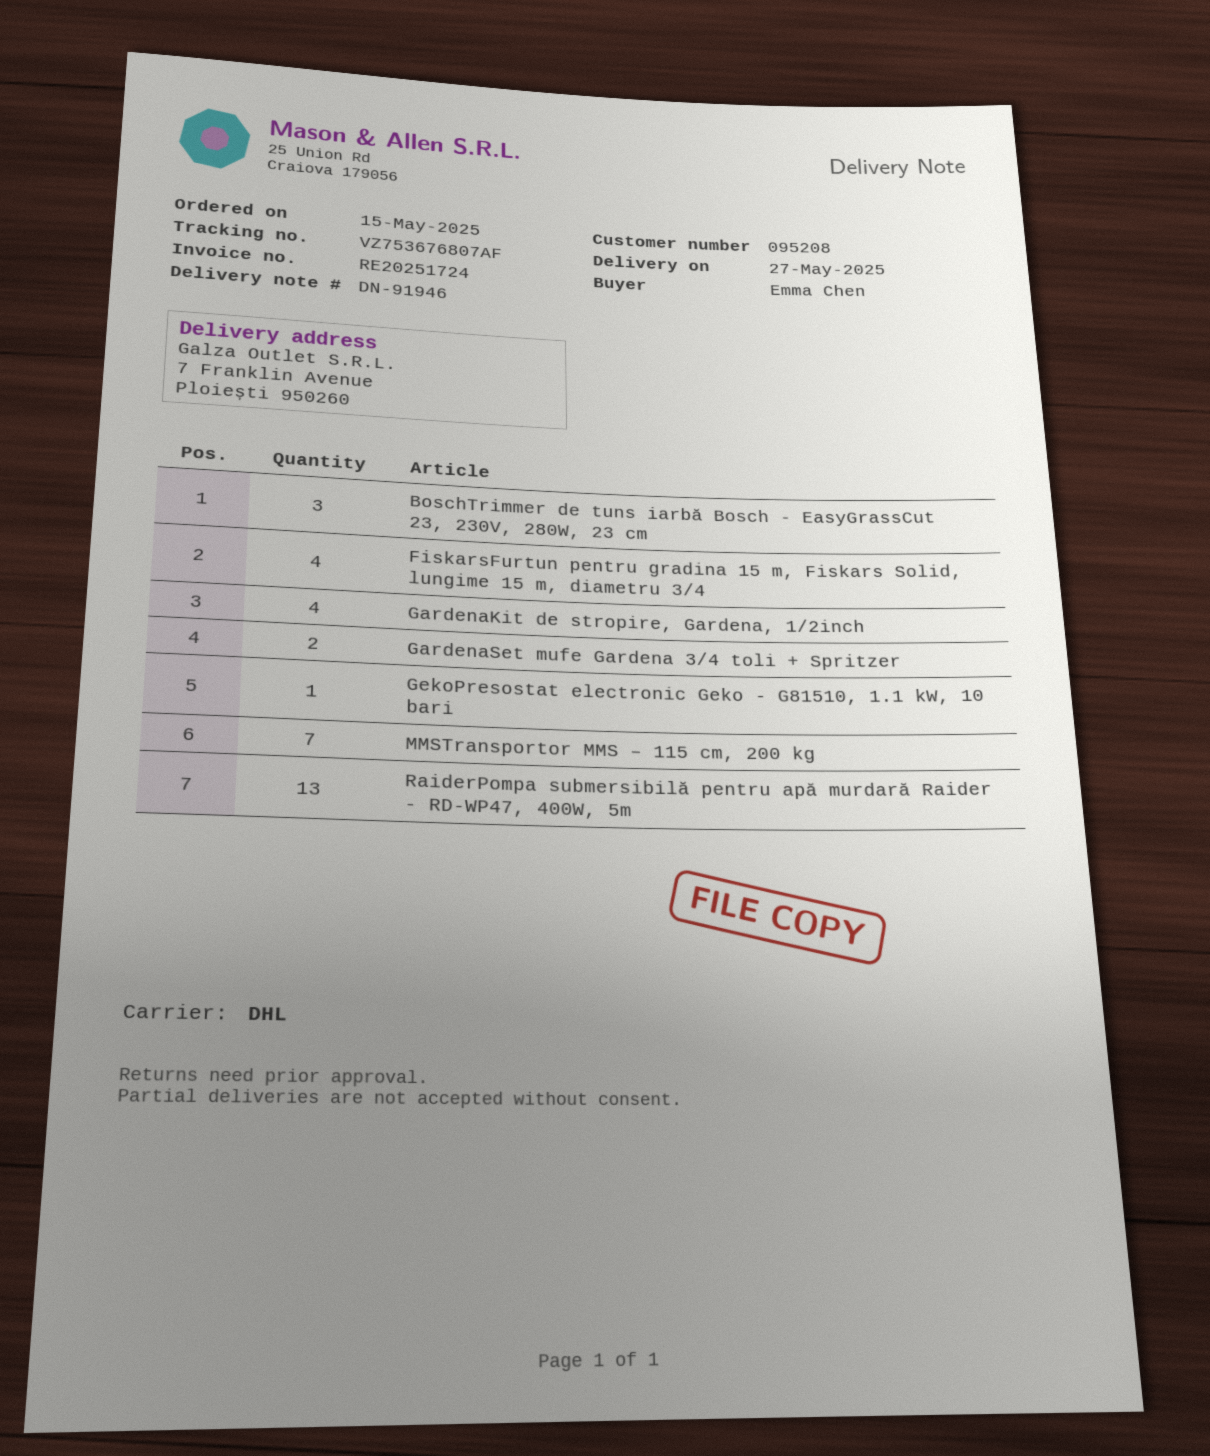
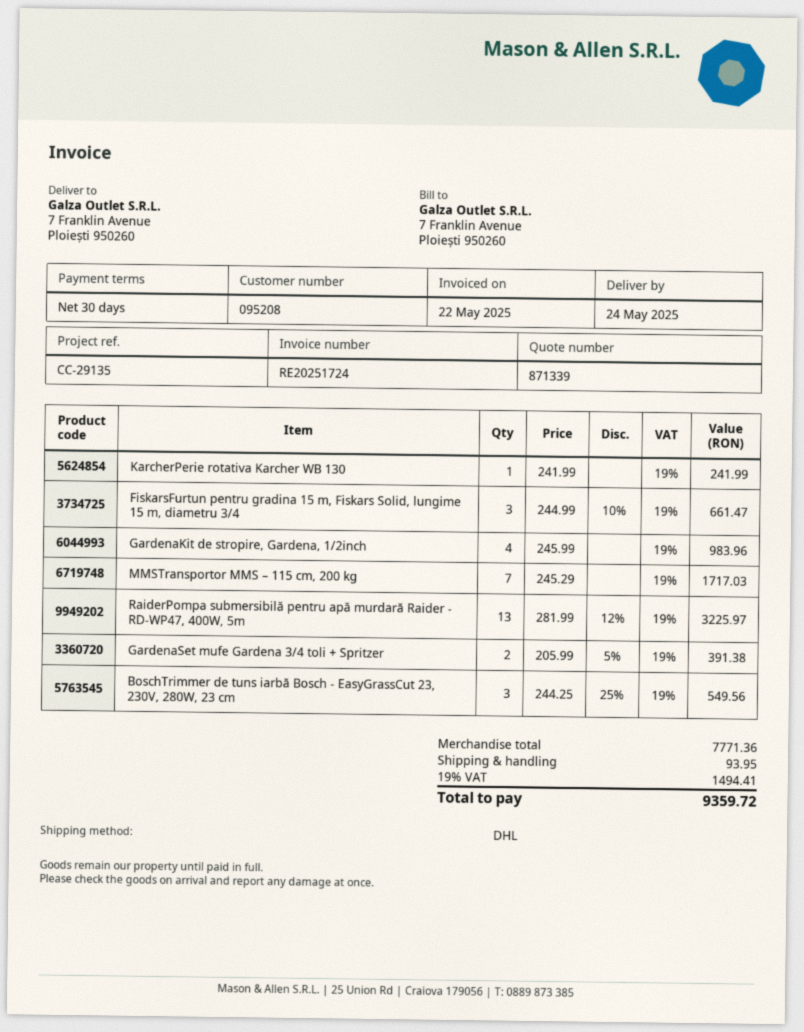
delivery date: 2025-05-27 -> 2025-05-24
FiskarsFurtun pentru gradina 15 m, Fiskars Solid, lungime 15 m, diametru 3/4: 4 -> 3
GekoPresostat electronic Geko - G81510, 1.1 kW, 10 bari: 1 -> none
KarcherPerie rotativa Karcher WB 130: none -> 1

